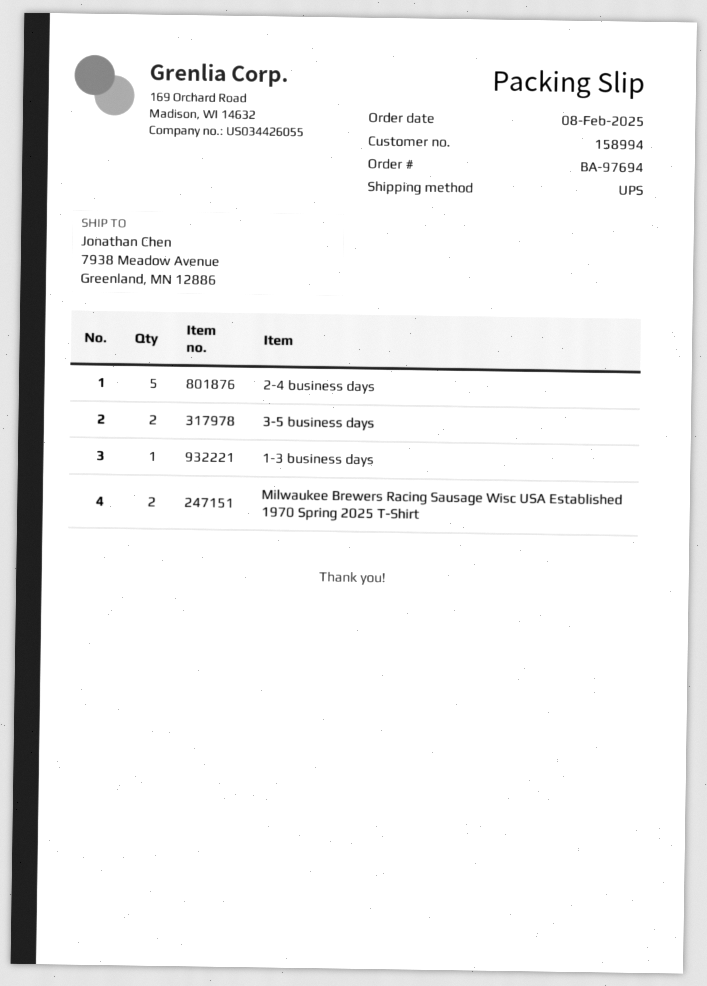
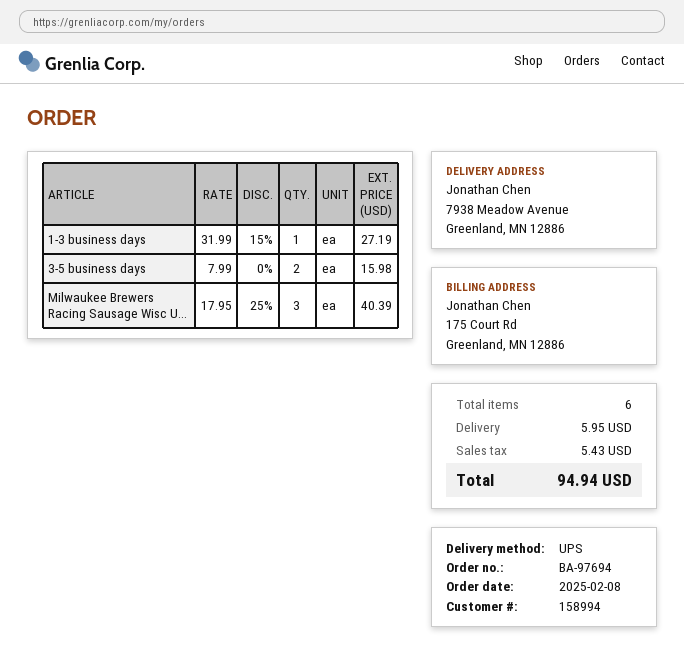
2-4 business days: 5 -> none
Milwaukee Brewers Racing Sausage Wisc USA Established 1970 Spring 2025 T-Shirt: 2 -> 3

